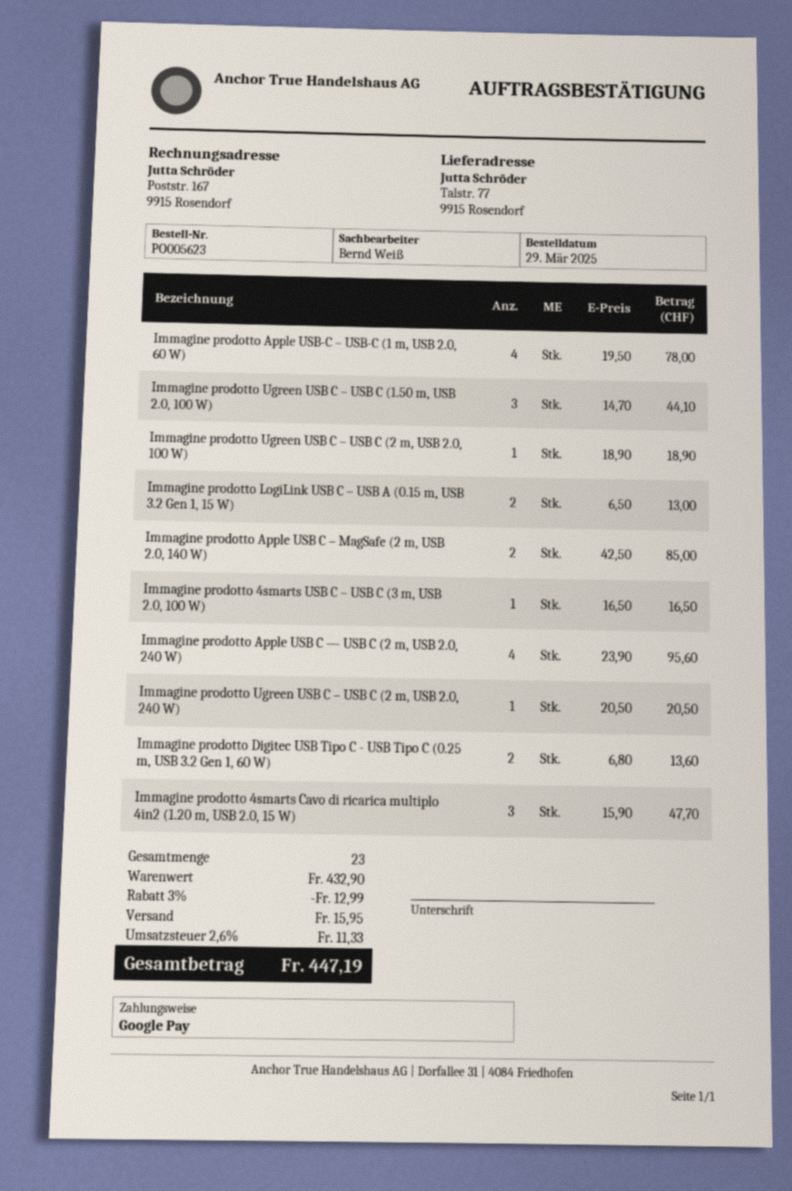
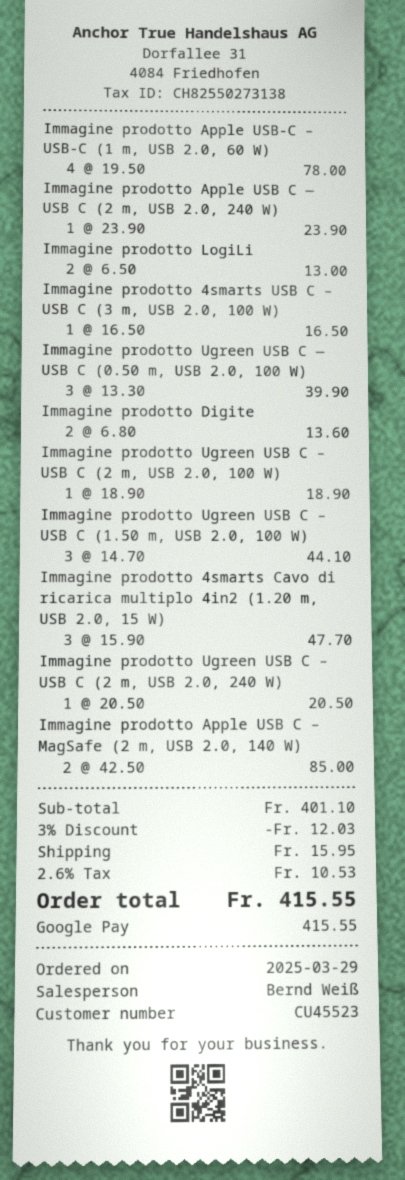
Immagine prodotto Apple USB C — USB C (2 m, USB 2.0, 240 W): 4 x 23.90 = 95.60 -> 1 x 23.90 = 23.90
Immagine prodotto Ugreen USB C — USB C (0.50 m, USB 2.0, 100 W): none -> 3 x 13.30 = 39.90
subtotal: 432.90 -> 401.10
discount: 3% = 12.99 -> 3% = 12.03
tax: 2.6% = 11.33 -> 2.6% = 10.53
total: 447.19 -> 415.55

